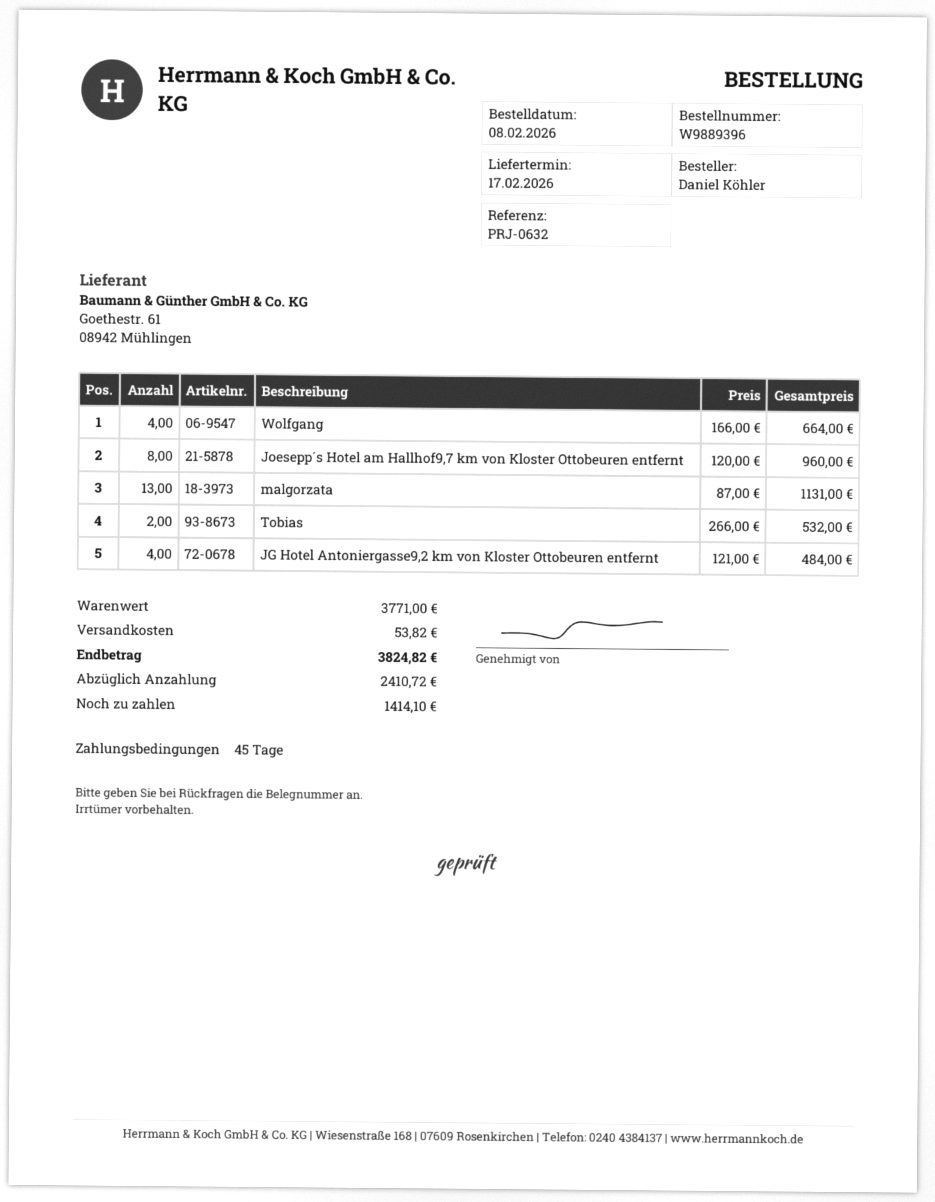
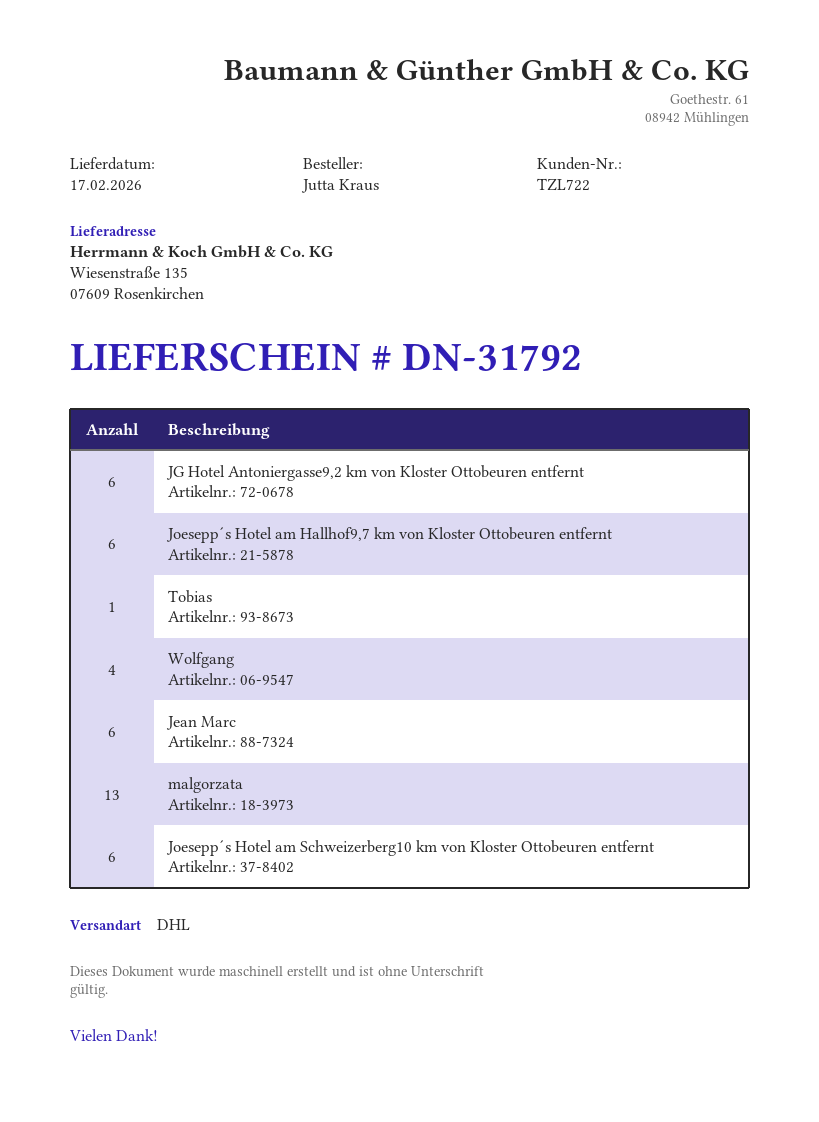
ordered by: Daniel Köhler -> Jutta Kraus
Joesepp´s Hotel am Hallhof9,7 km von Kloster Ottobeuren entfernt: 8 -> 6
Tobias: 2 -> 1
JG Hotel Antoniergasse9,2 km von Kloster Ottobeuren entfernt: 4 -> 6
Jean Marc: none -> 6
Joesepp´s Hotel am Schweizerberg10 km von Kloster Ottobeuren entfernt: none -> 6

